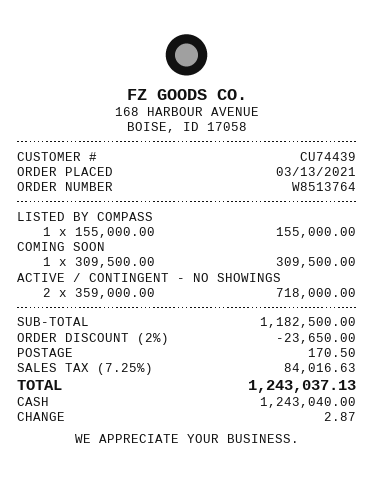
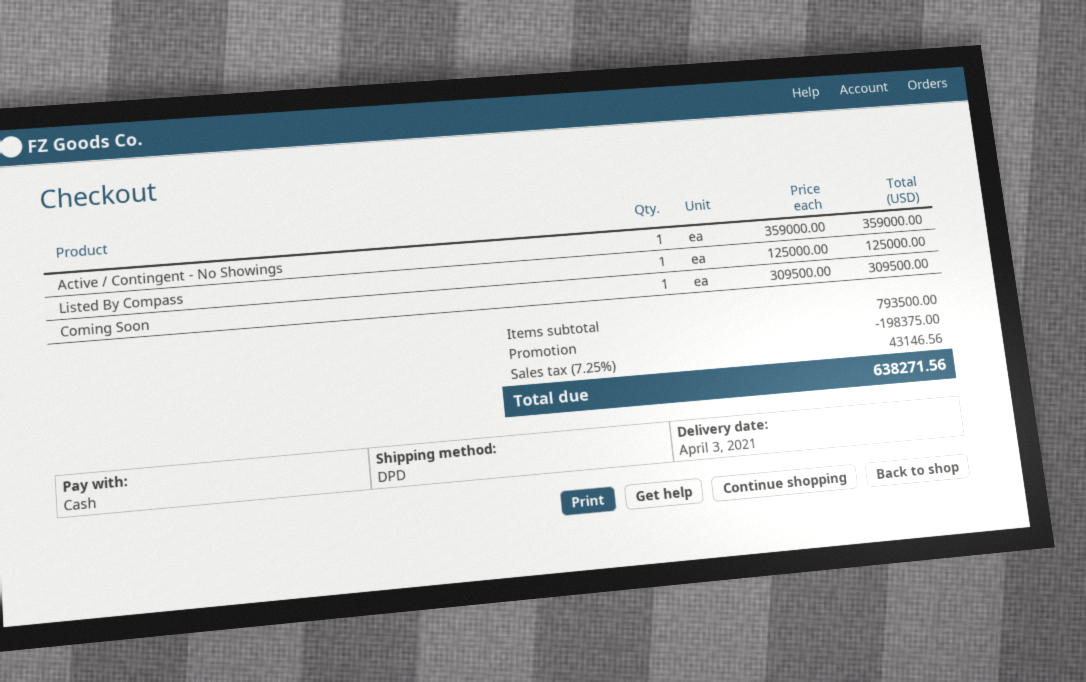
LISTED BY COMPASS: 1 x 155000.00 = 155000.00 -> 1 x 125000.00 = 125000.00
ACTIVE / CONTINGENT - NO SHOWINGS: 2 x 359000.00 = 718000.00 -> 1 x 359000.00 = 359000.00
subtotal: 1182500.00 -> 793500.00
discount: 23650.00 -> 198375.00
shipping: 170.50 -> none
tax: 7.25% = 84016.63 -> 7.25% = 43146.56
total: 1243037.13 -> 638271.56

